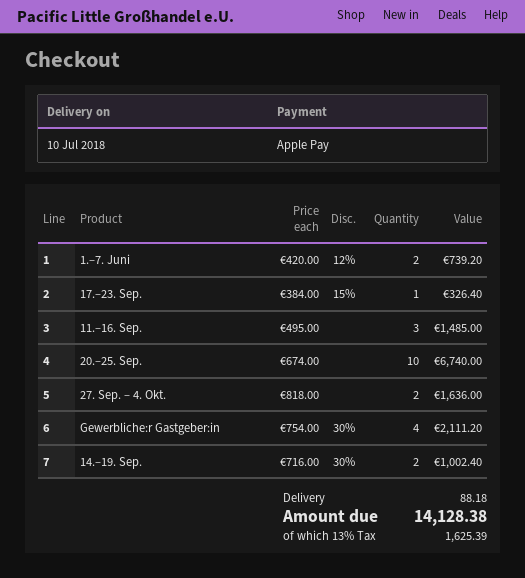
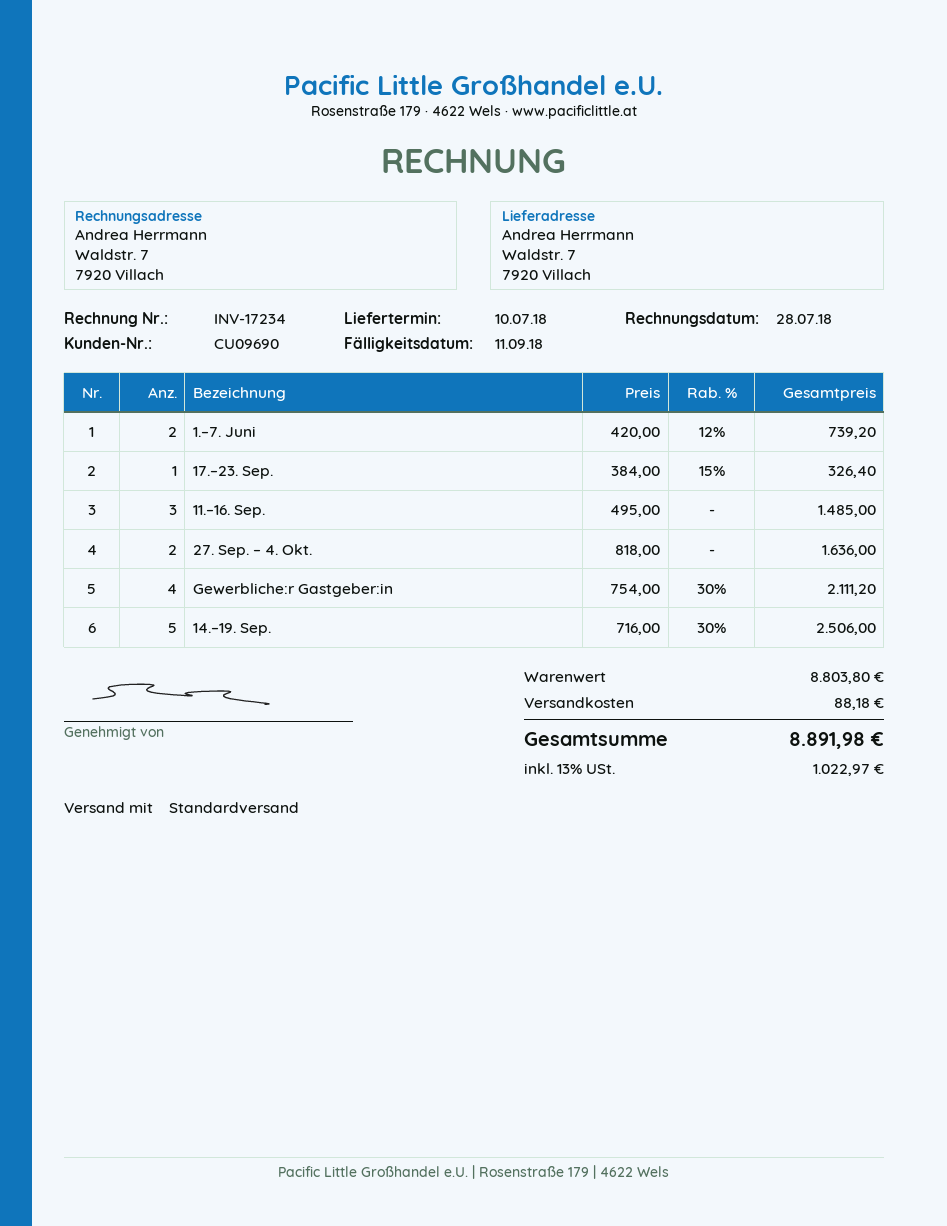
20.–25. Sep.: 10 x 674.00 = 6740.00 -> none
14.–19. Sep.: 2 x 716.00 - 30% = 1002.40 -> 5 x 716.00 - 30% = 2506.00
tax: 13% = 1625.39 -> 13% = 1022.97
total: 14128.38 -> 8891.98

